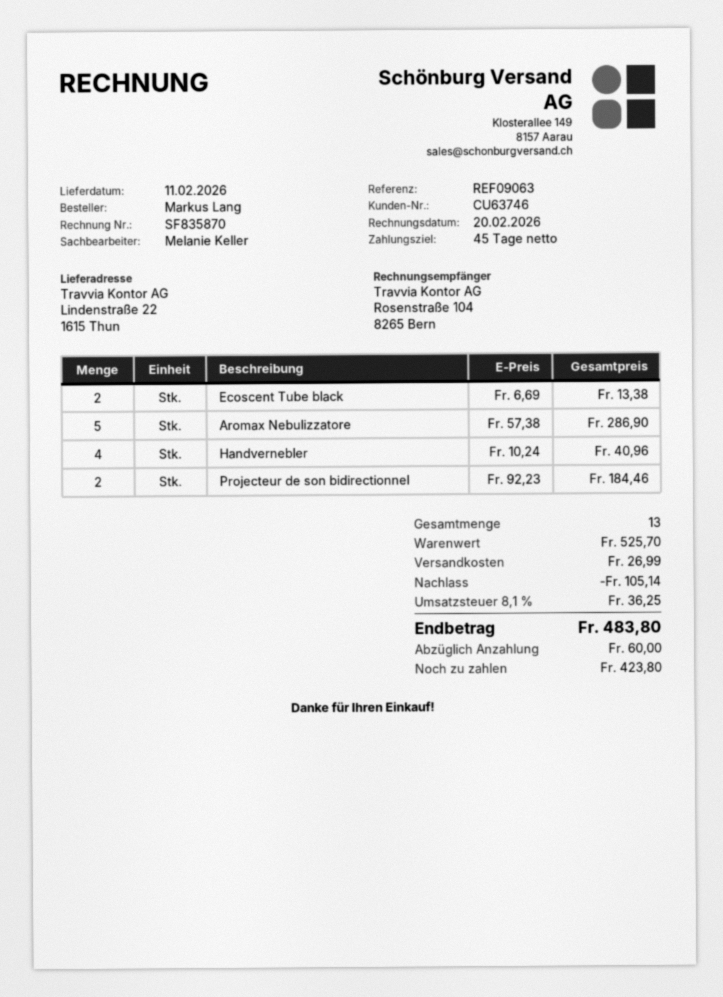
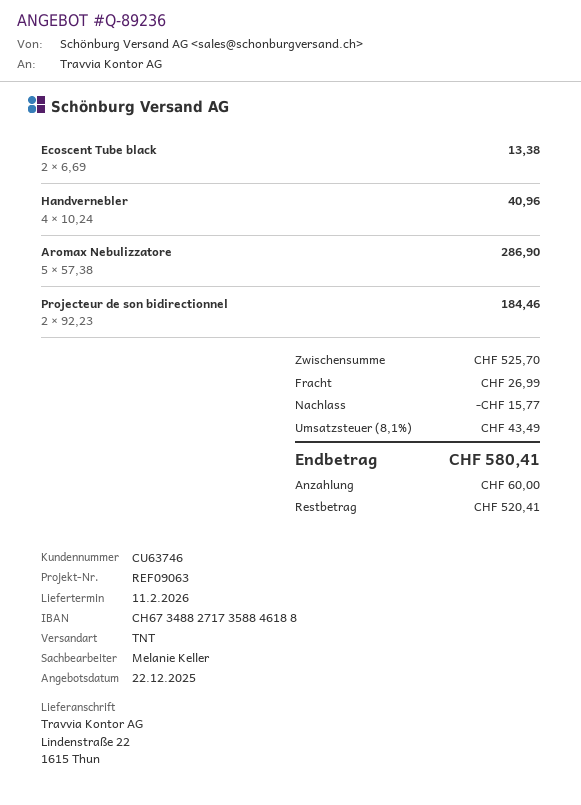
discount: 105.14 -> 15.77
tax: 8.1% = 36.25 -> 8.1% = 43.49
total: 483.80 -> 580.41
balance: 423.80 -> 520.41

